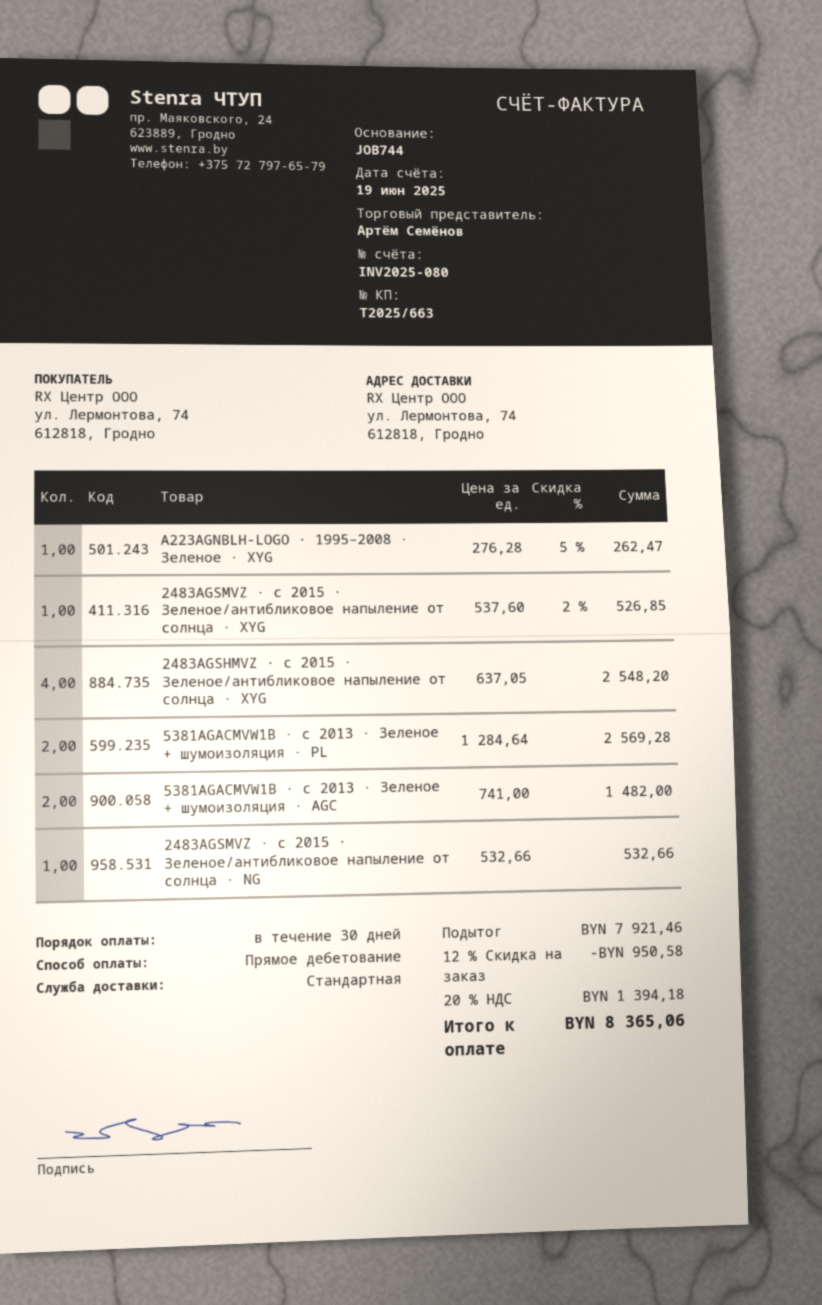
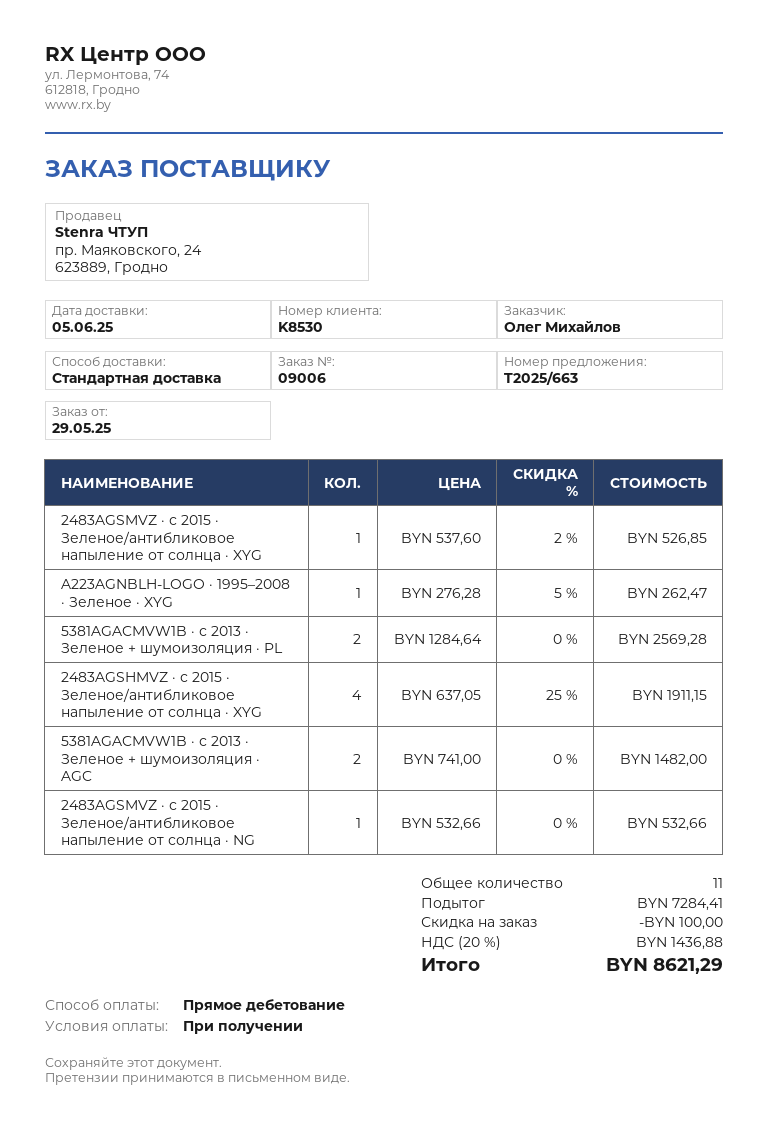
payment terms: 30 days -> on receipt
2483AGSHMVZ · с 2015 · Зеленое/антибликовое напыление от солнца · XYG: 4 x 637.05 = 2548.20 -> 4 x 637.05 - 25% = 1911.15
subtotal: 7921.46 -> 7284.41
discount: 950.58 -> 100.00
tax: 20% = 1394.18 -> 20% = 1436.88
total: 8365.06 -> 8621.29

